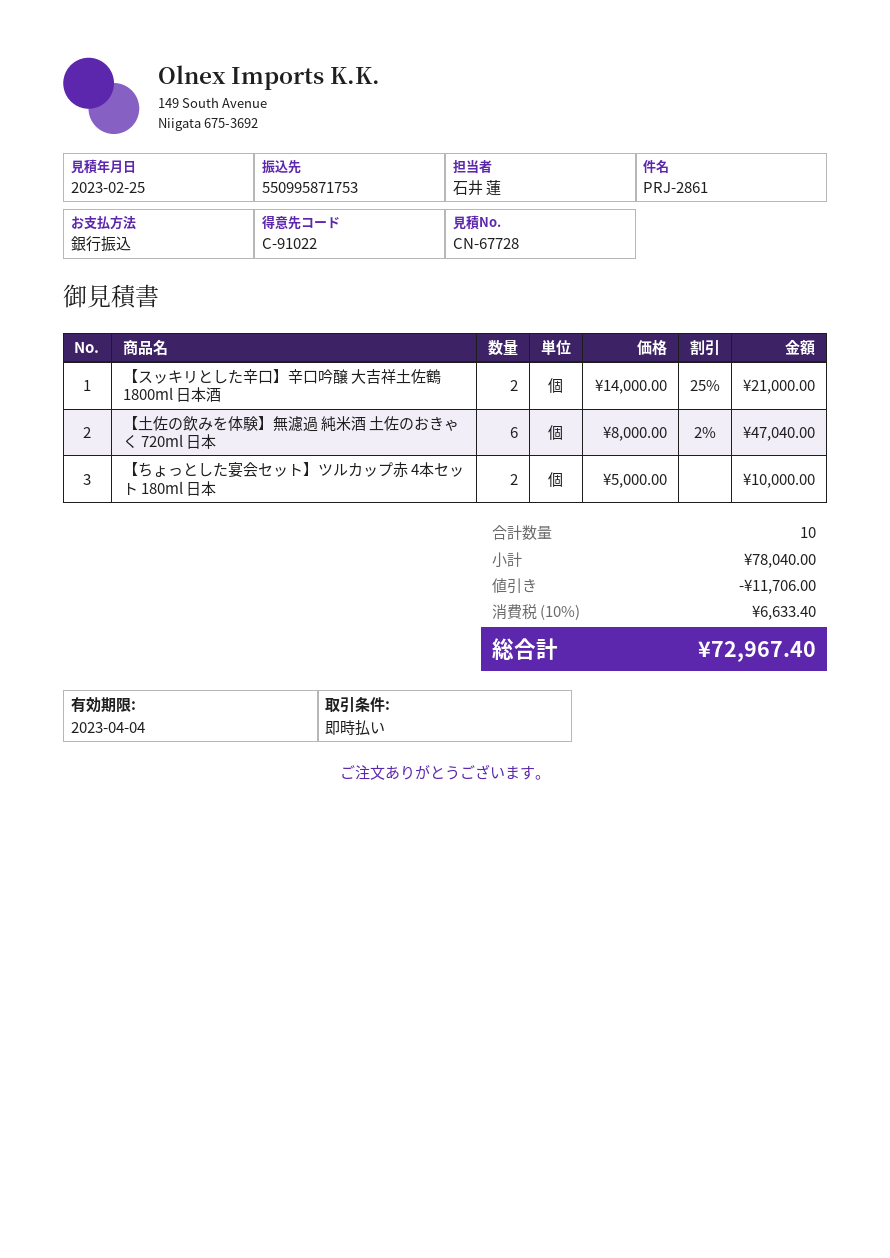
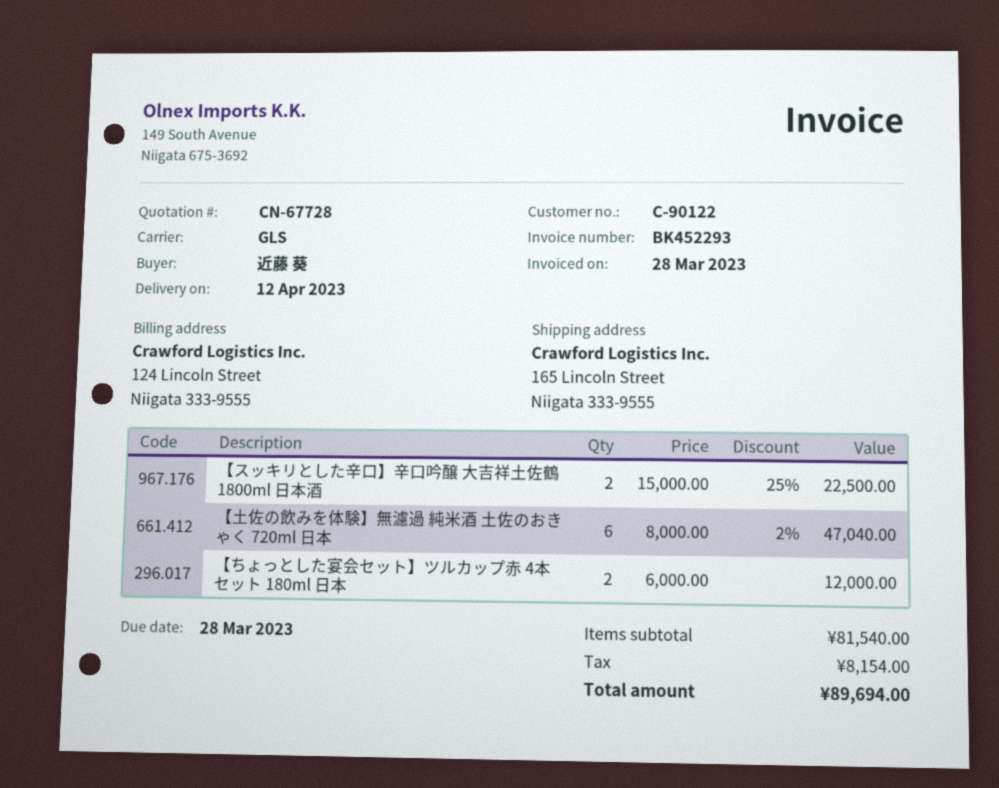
customer number: C-91022 -> C-90122
【スッキリとした辛口】辛口吟醸 大吉祥土佐鶴 1800ml 日本酒: 2 x 14000.00 - 25% = 21000.00 -> 2 x 15000.00 - 25% = 22500.00
【ちょっとした宴会セット】ツルカップ赤 4本セット 180ml 日本: 2 x 5000.00 = 10000.00 -> 2 x 6000.00 = 12000.00
subtotal: 78040.00 -> 81540.00
discount: 11706.00 -> none
tax: 6633.40 -> 8154.00
total: 72967.40 -> 89694.00

